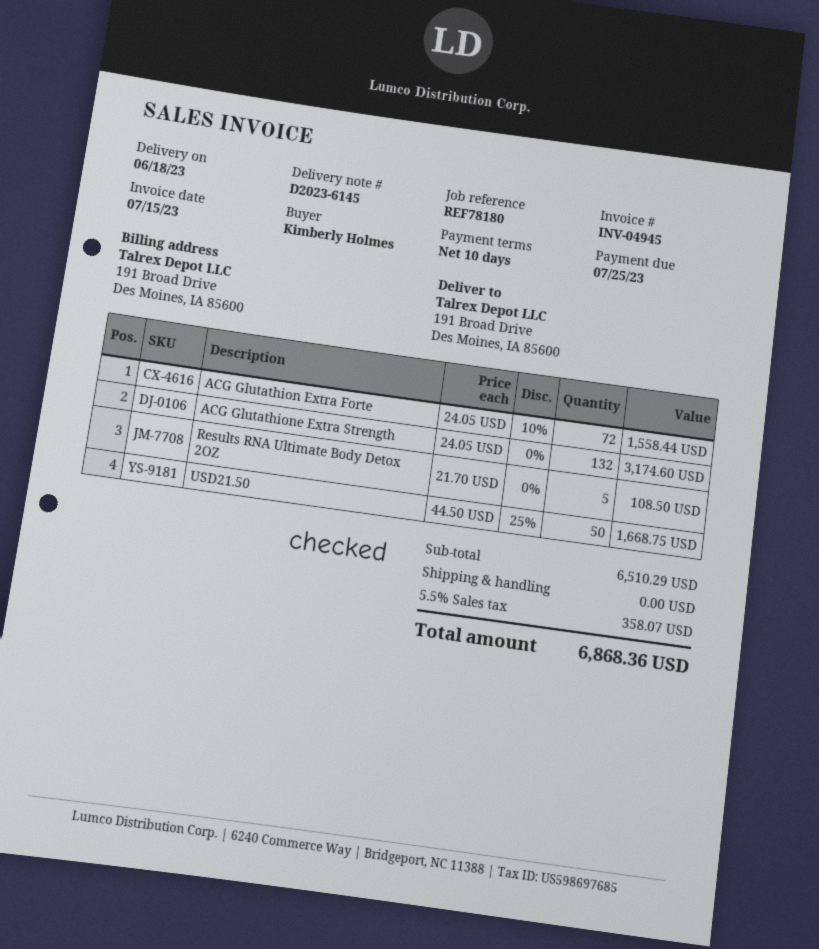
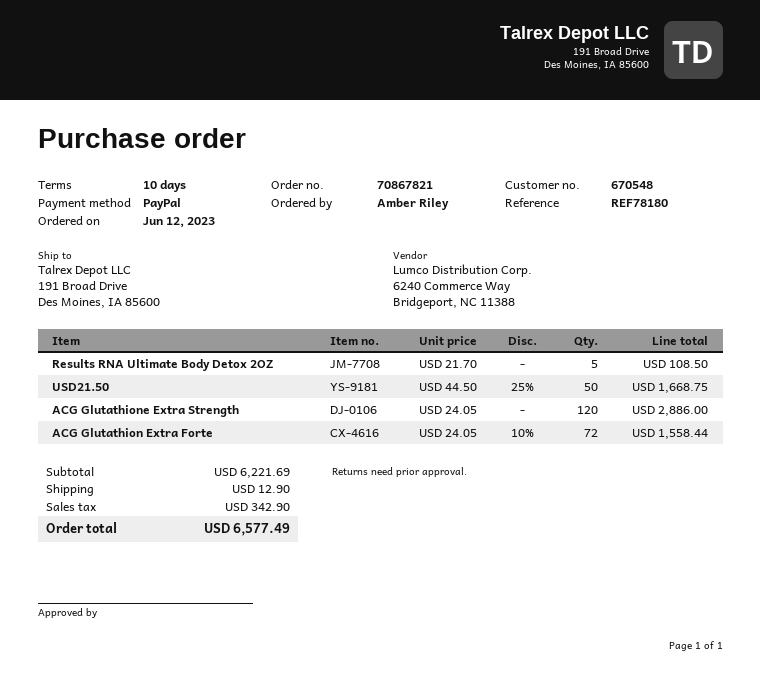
ordered by: Kimberly Holmes -> Amber Riley
ACG Glutathione Extra Strength: 132 x 24.05 = 3174.60 -> 120 x 24.05 = 2886.00
subtotal: 6510.29 -> 6221.69
shipping: 0.00 -> 12.90
tax: 358.07 -> 342.90
total: 6868.36 -> 6577.49

